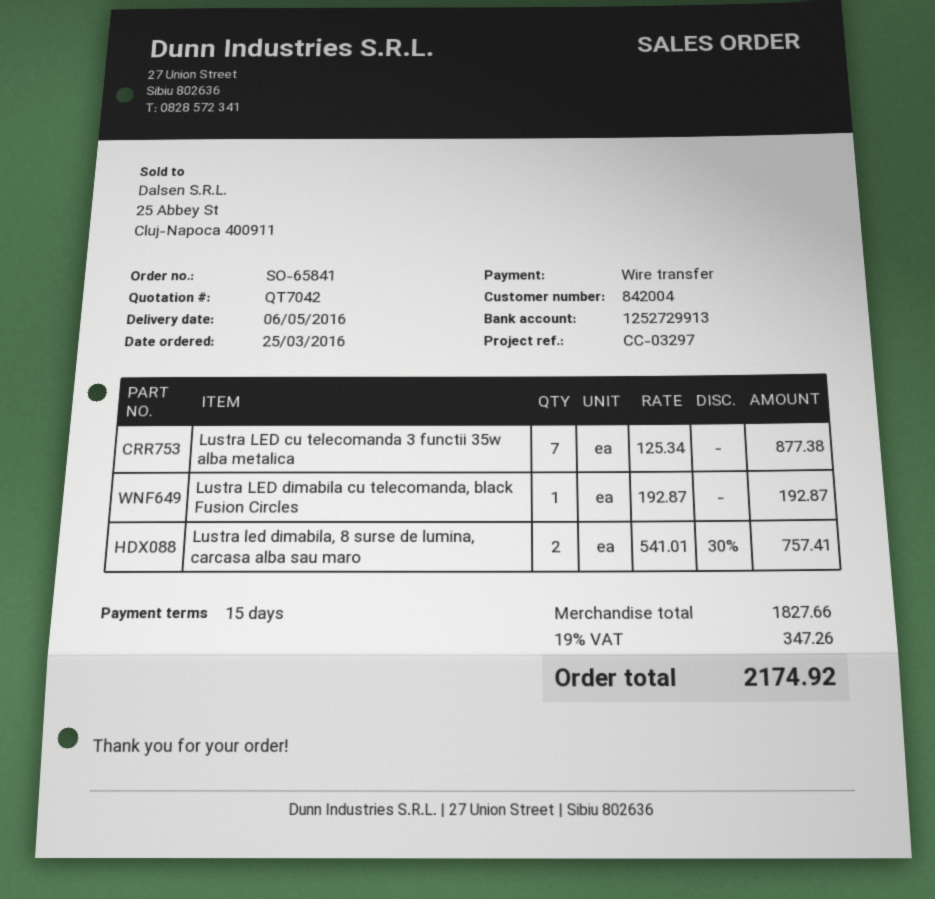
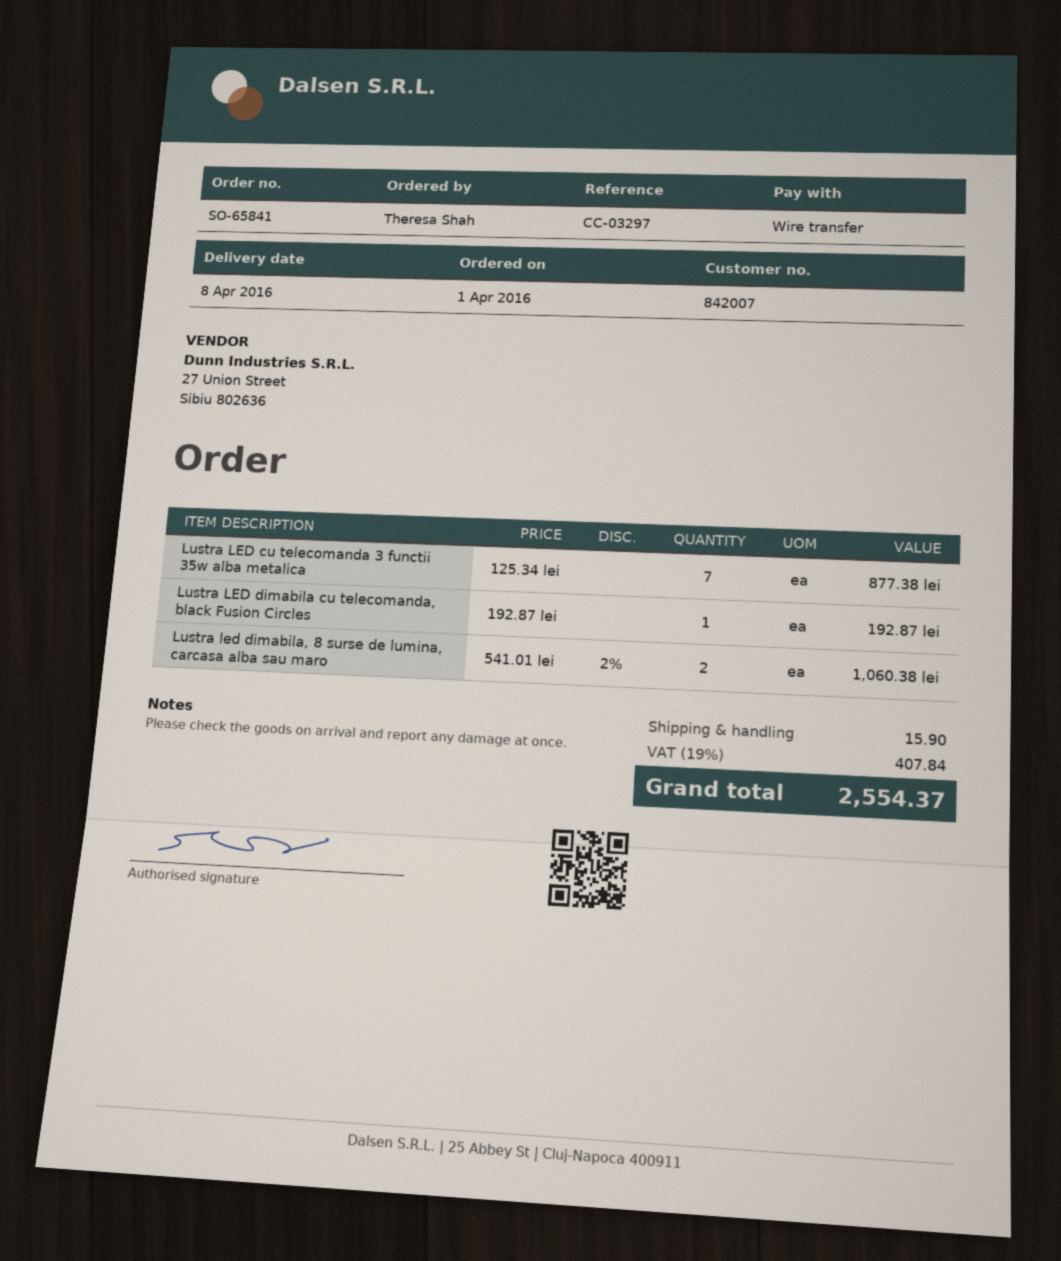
order date: 2016-03-25 -> 2016-04-01
delivery date: 2016-05-06 -> 2016-04-08
customer number: 842004 -> 842007
Lustra led dimabila, 8 surse de lumina, carcasa alba sau maro: 2 x 541.01 - 30% = 757.41 -> 2 x 541.01 - 2% = 1060.38
shipping: none -> 15.90
tax: 19% = 347.26 -> 19% = 407.84
total: 2174.92 -> 2554.37

